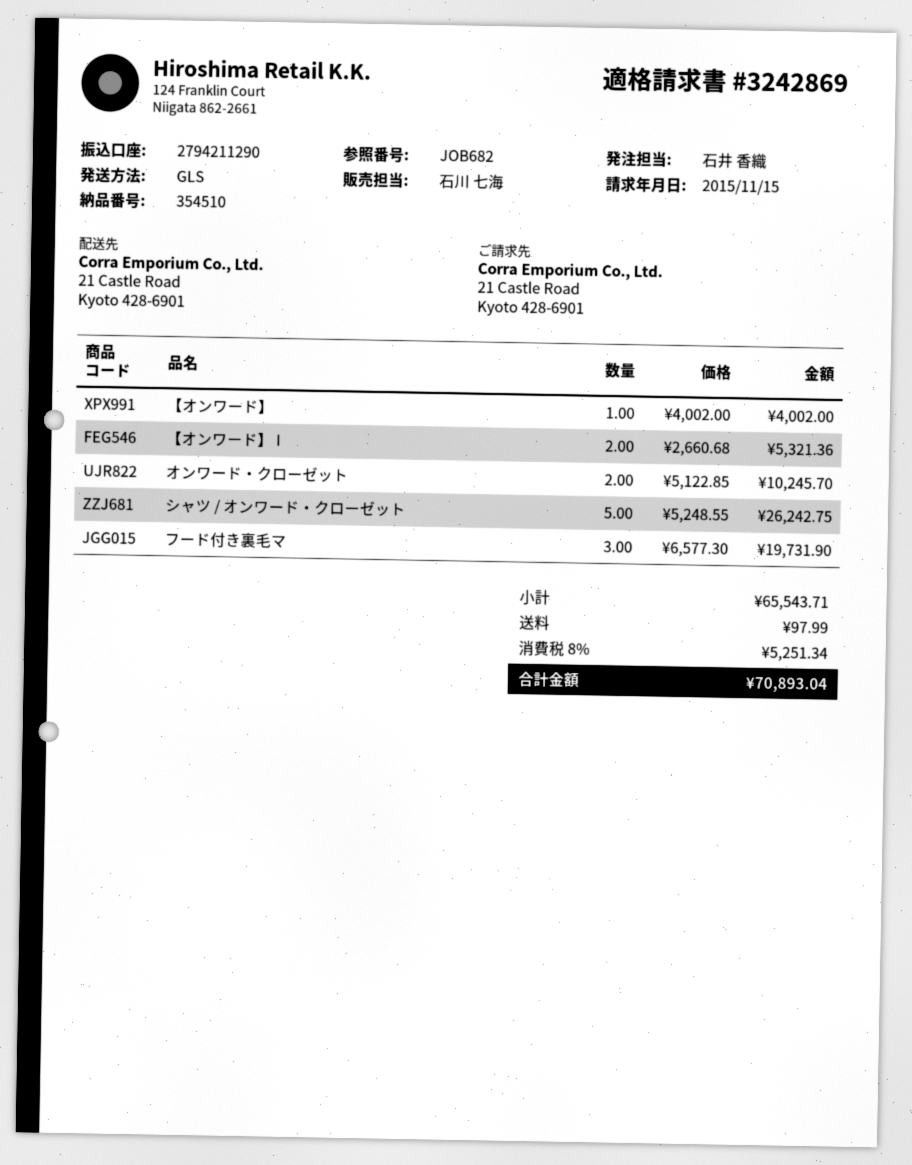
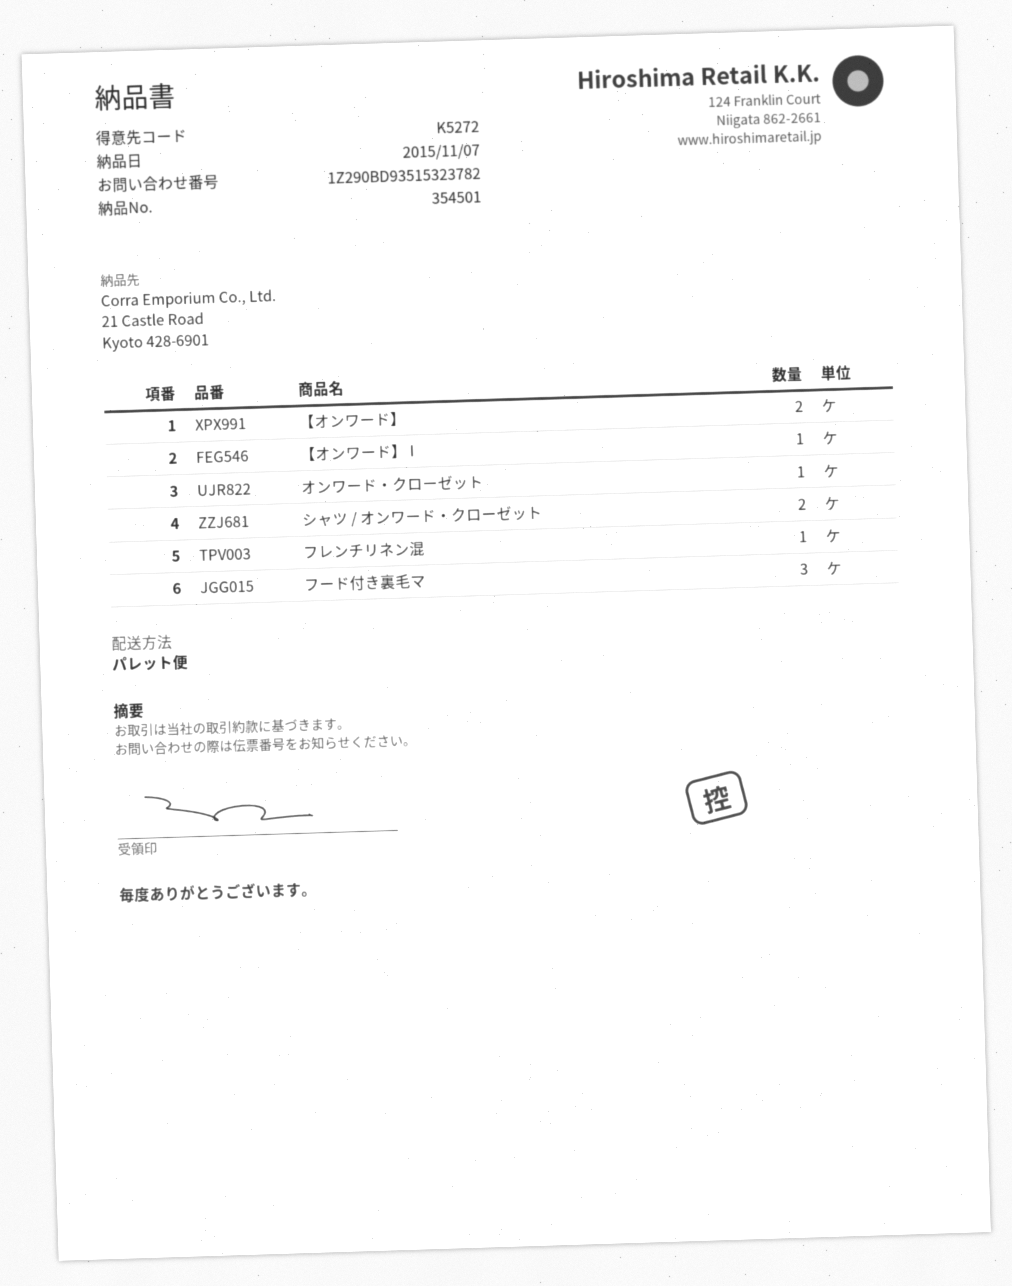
delivery note number: 354510 -> 354501
shipping method: GLS -> pallet freight
【オンワード】: 1 -> 2
【オンワード】 I: 2 -> 1
オンワード・クローゼット: 2 -> 1
シャツ / オンワード・クローゼット: 5 -> 2
フレンチリネン混: none -> 1

